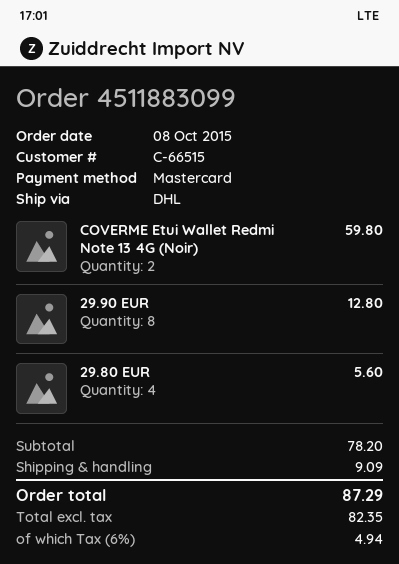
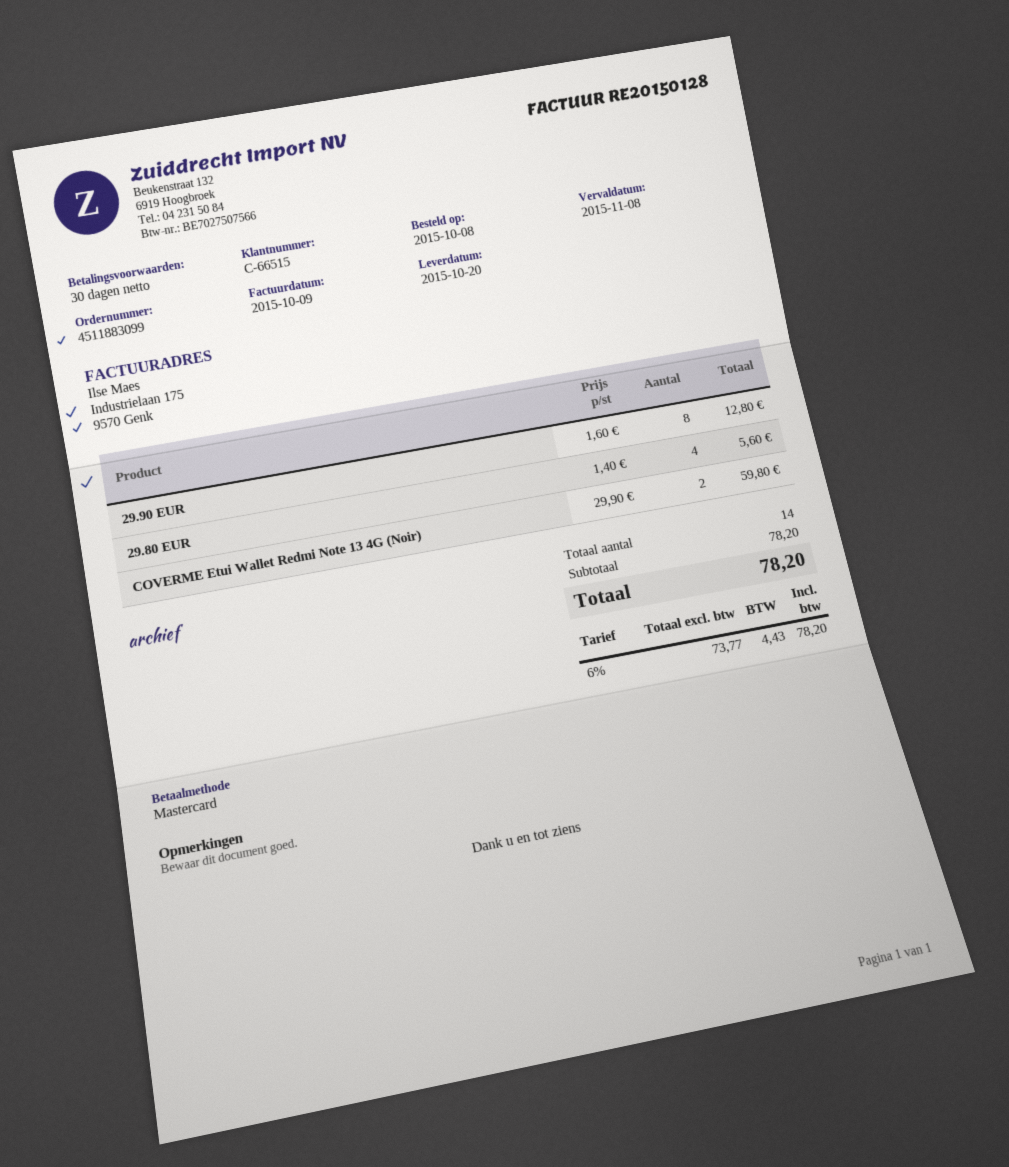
shipping: 9.09 -> none
net: 82.35 -> 73.77
tax: 6% = 4.94 -> 6% = 4.43
total: 87.29 -> 78.20

